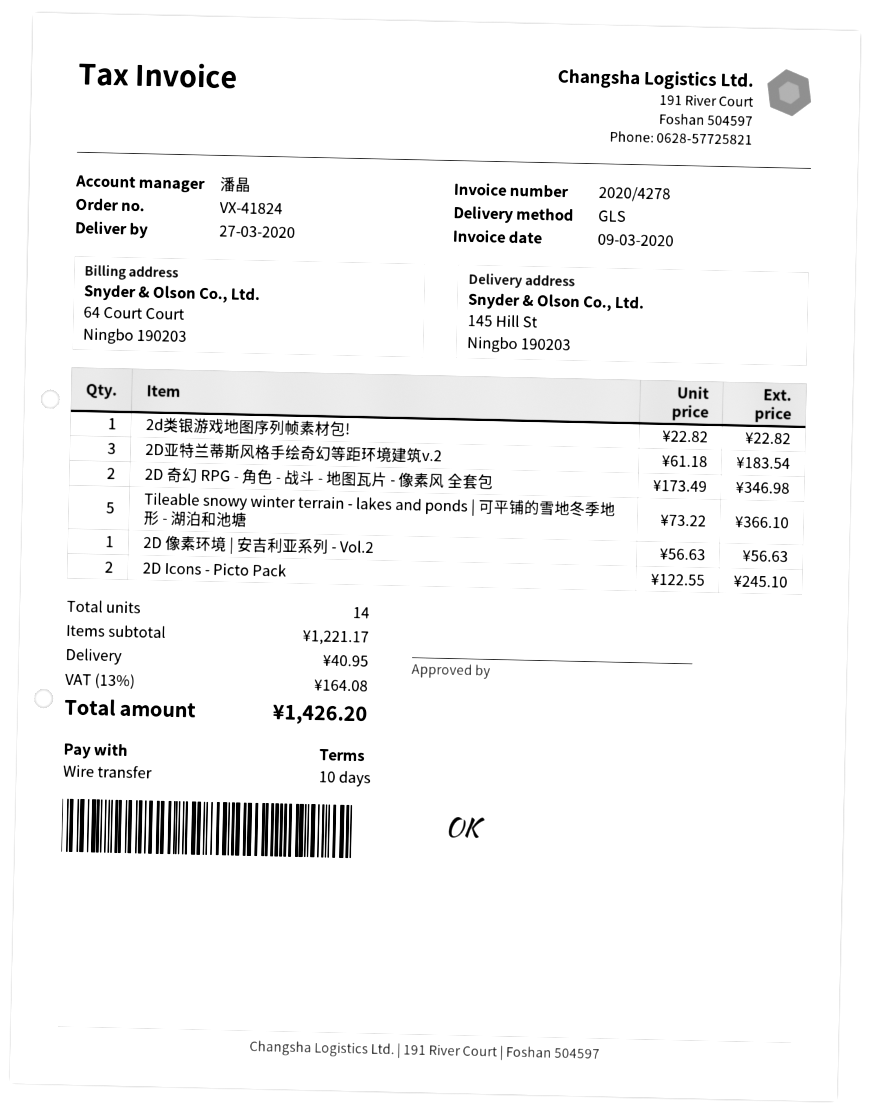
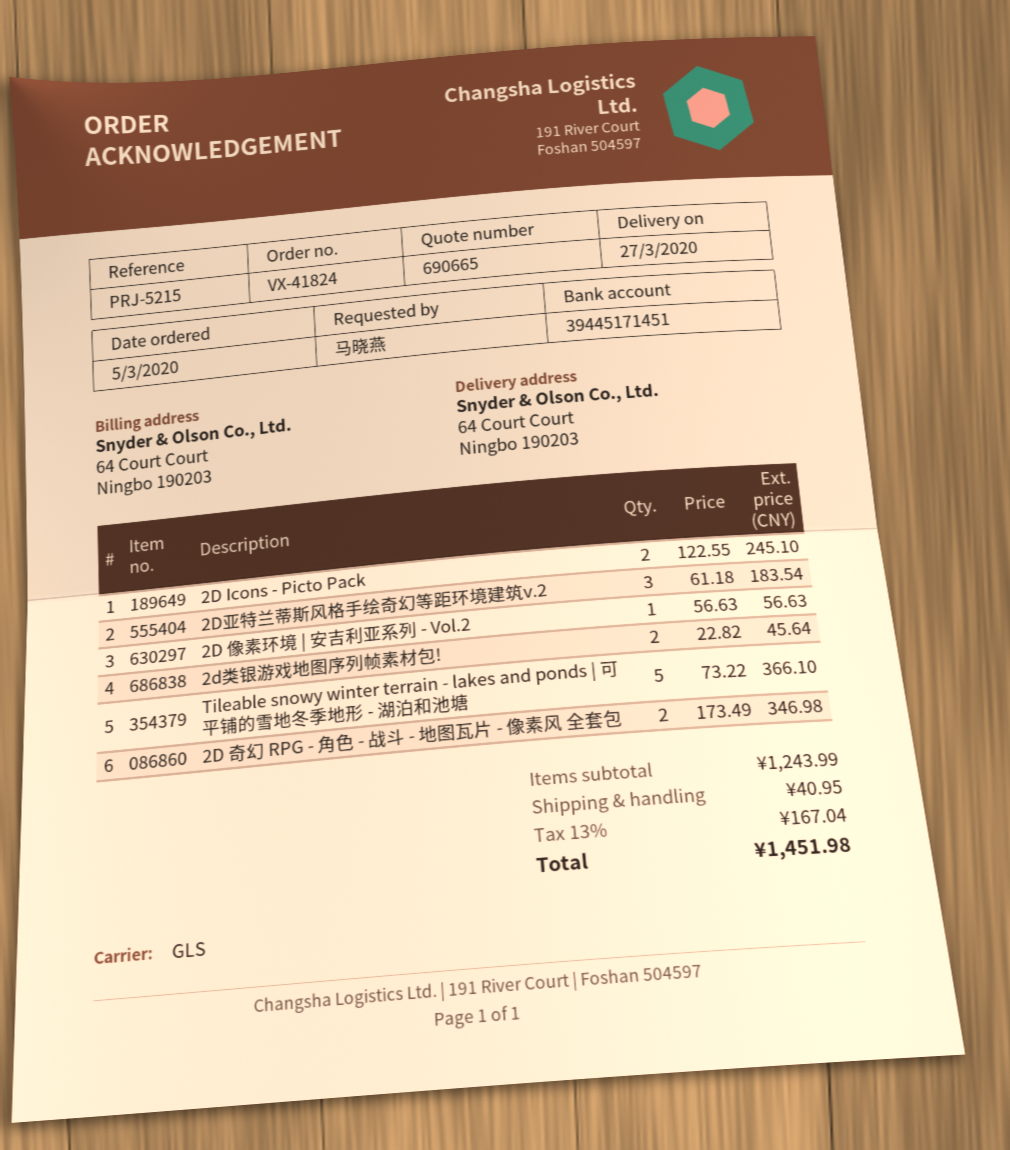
ship to: 145 Hill St, Ningbo 190203 -> 64 Court Court, Ningbo 190203
2d类银游戏地图序列帧素材包!: 1 x 22.82 = 22.82 -> 2 x 22.82 = 45.64
subtotal: 1221.17 -> 1243.99
tax: 13% = 164.08 -> 13% = 167.04
total: 1426.20 -> 1451.98

